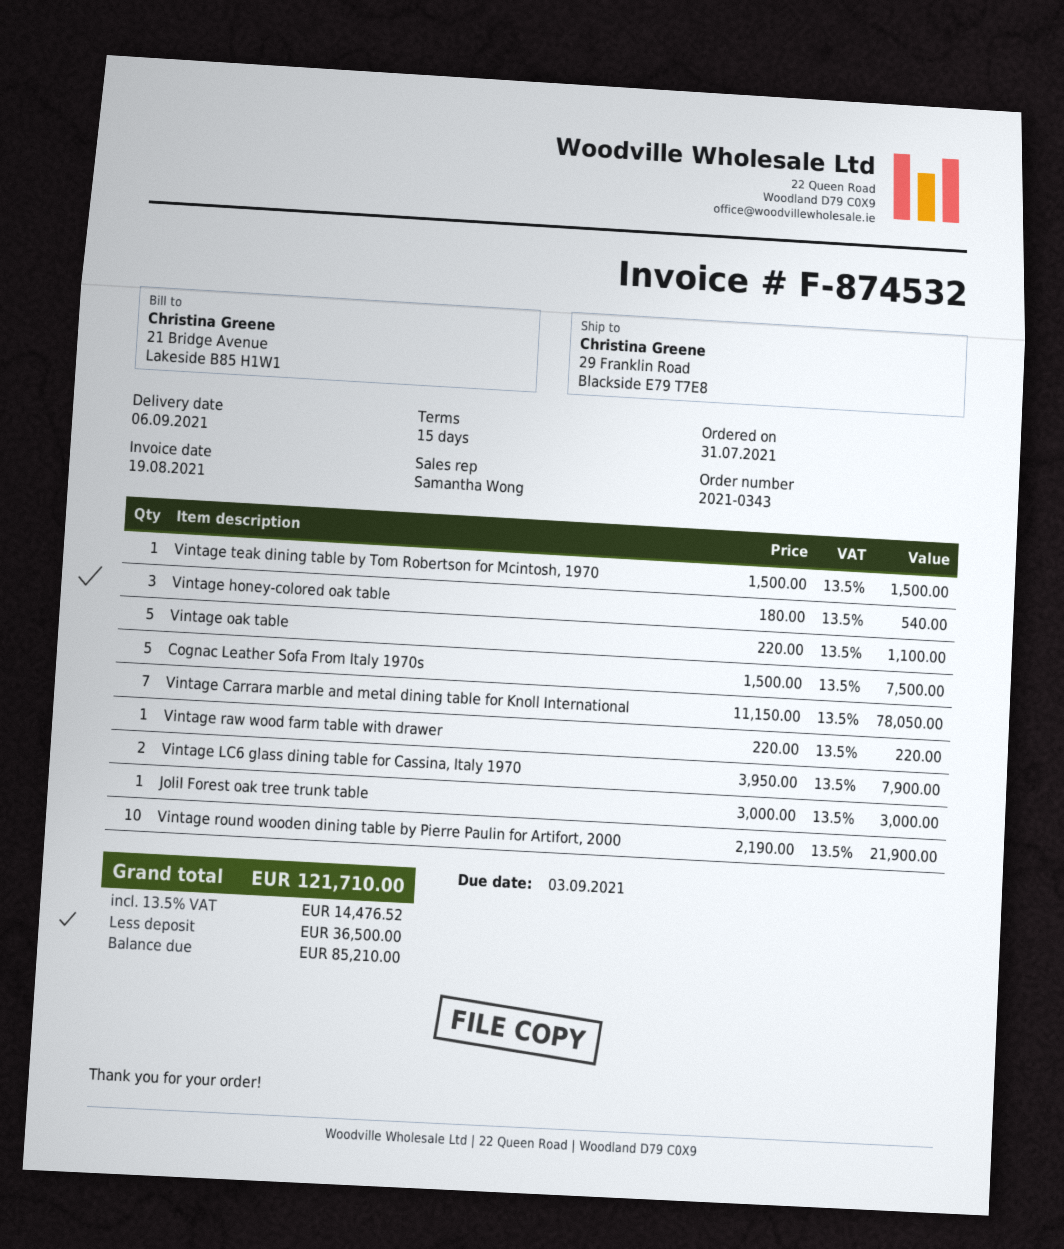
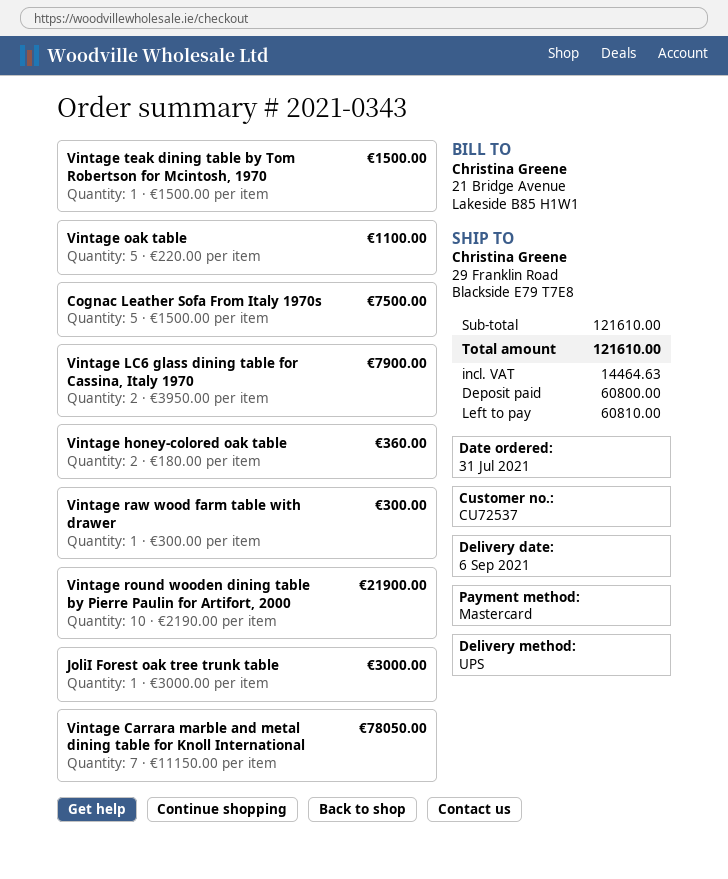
Vintage honey-colored oak table: 3 x 180.00 = 540.00 -> 2 x 180.00 = 360.00
Vintage raw wood farm table with drawer: 1 x 220.00 = 220.00 -> 1 x 300.00 = 300.00
tax: 14476.52 -> 14464.63
total: 121710.00 -> 121610.00
deposit: 36500.00 -> 60800.00
balance: 85210.00 -> 60810.00

